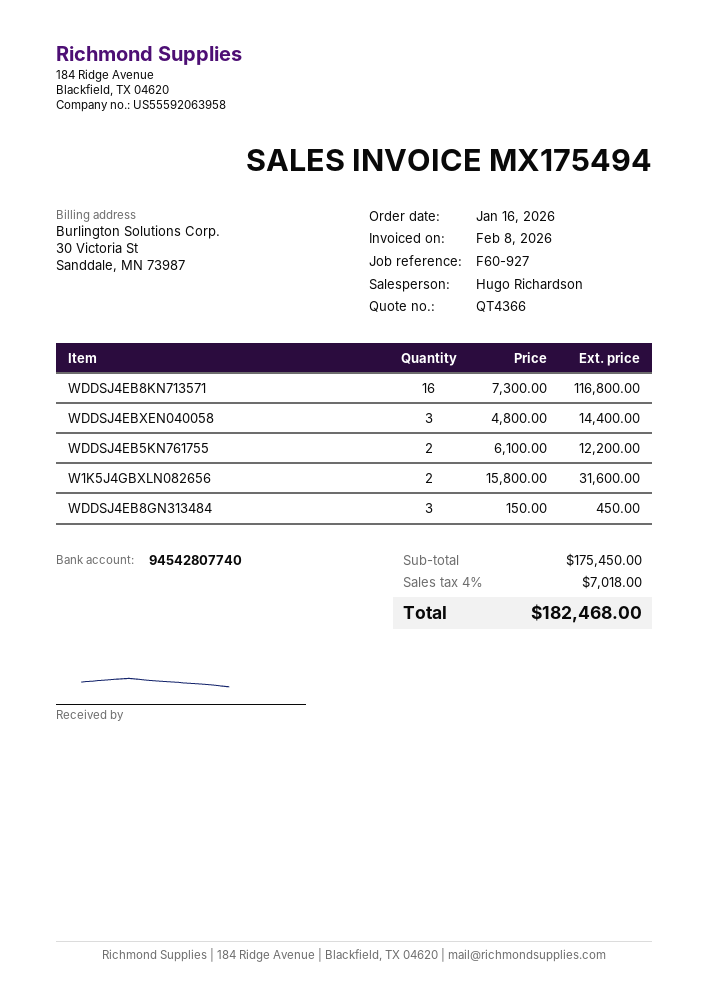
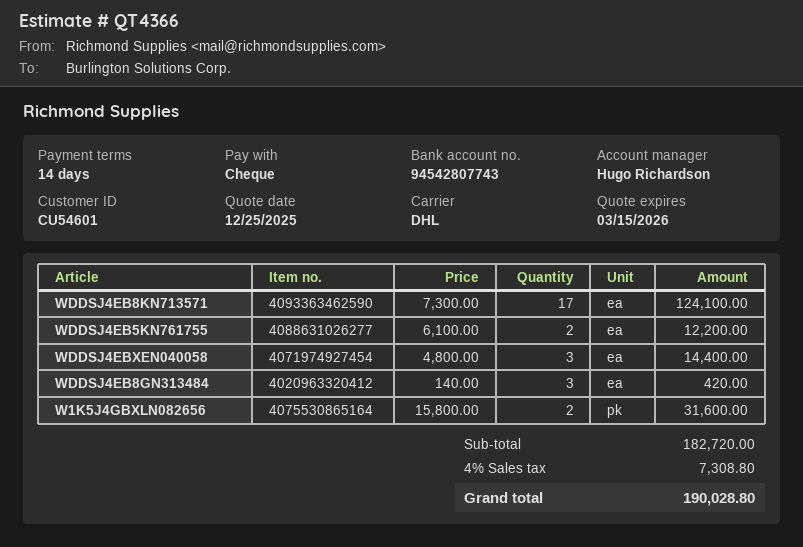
bank account: 94542807740 -> 94542807743
WDDSJ4EB8KN713571: 16 x 7300.00 = 116800.00 -> 17 x 7300.00 = 124100.00
WDDSJ4EB8GN313484: 3 x 150.00 = 450.00 -> 3 x 140.00 = 420.00
subtotal: 175450.00 -> 182720.00
tax: 4% = 7018.00 -> 4% = 7308.80
total: 182468.00 -> 190028.80

